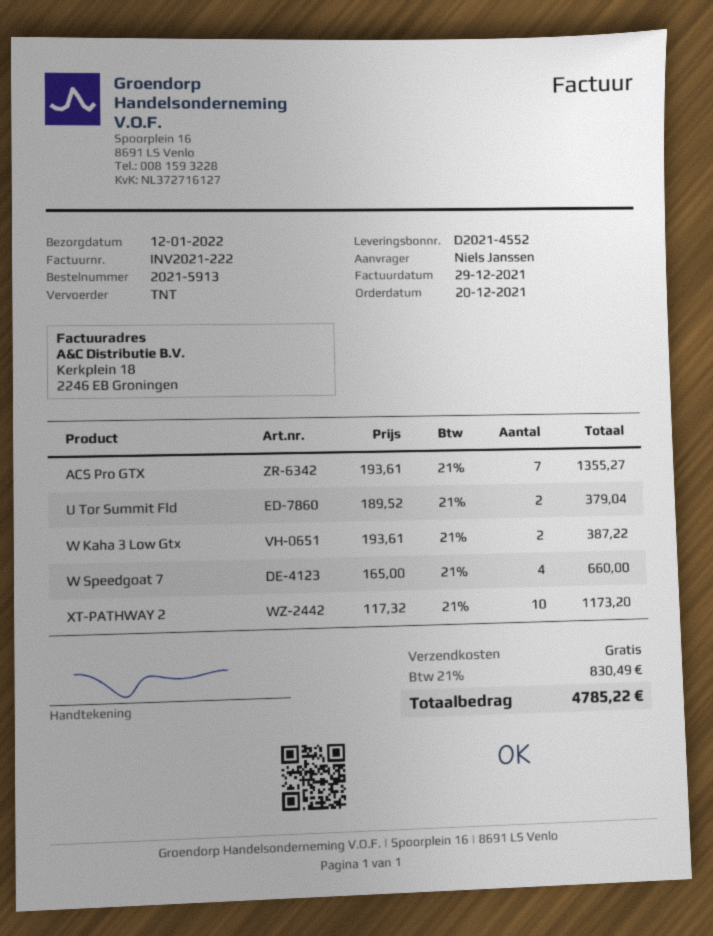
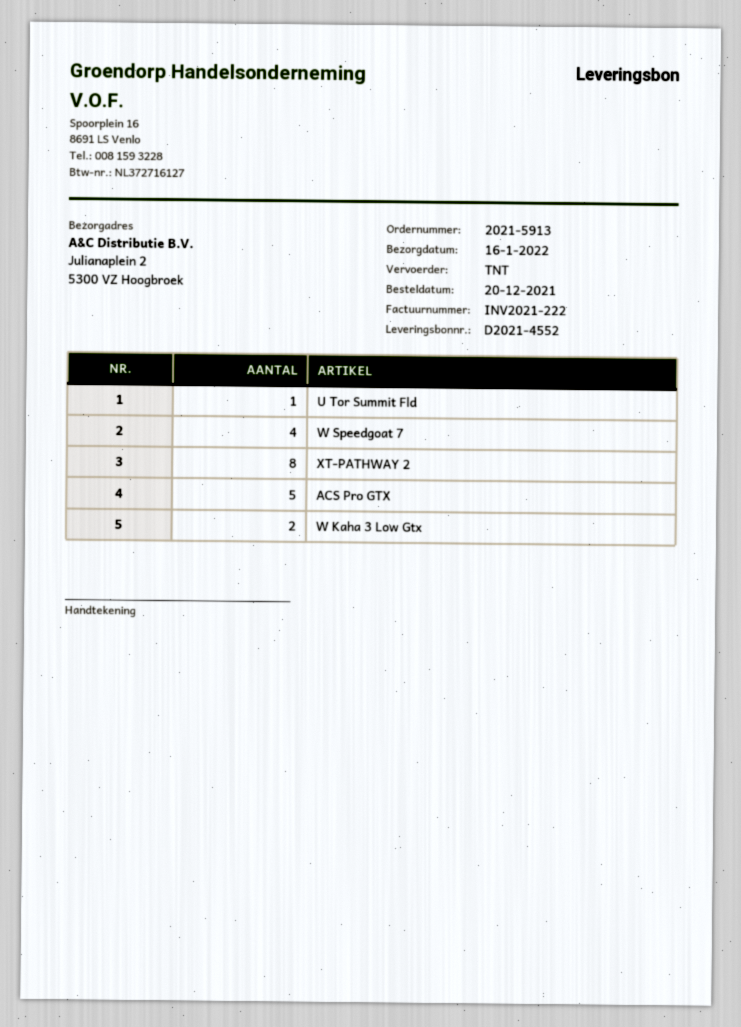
delivery date: 2022-01-12 -> 2022-01-16
ACS Pro GTX: 7 -> 5
U Tor Summit Fld: 2 -> 1
XT-PATHWAY 2: 10 -> 8

